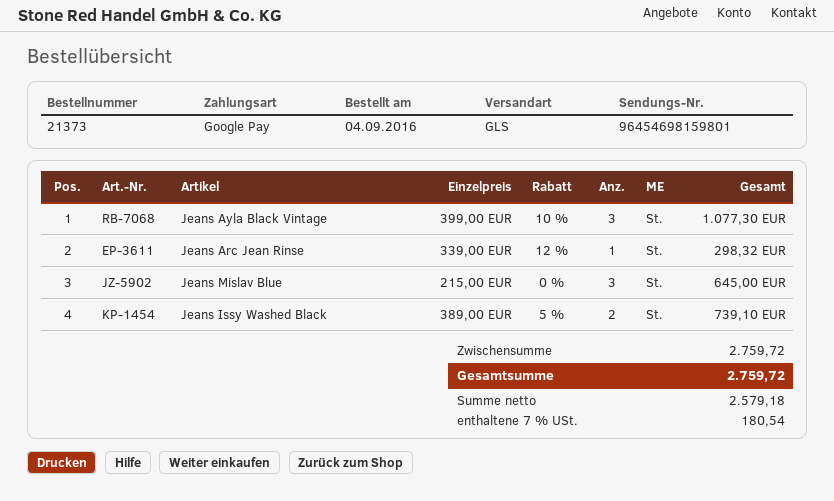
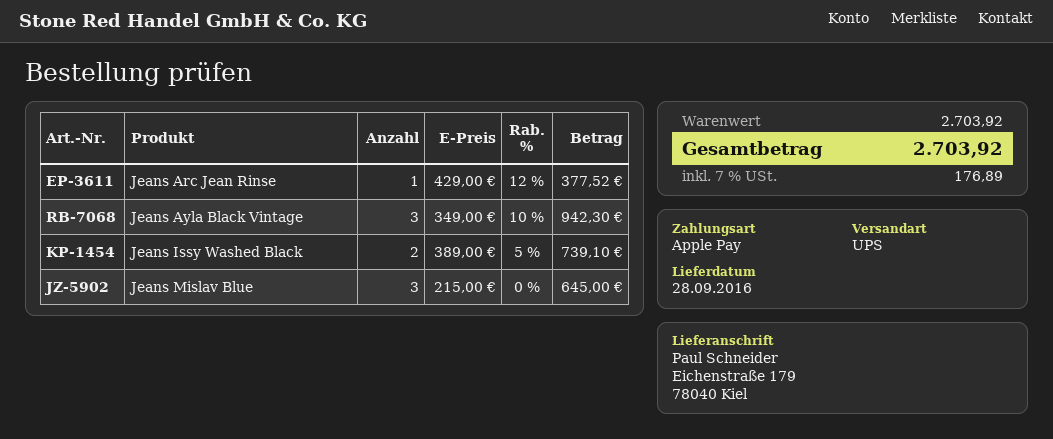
payment method: Google Pay -> Apple Pay
shipping method: GLS -> UPS
Jeans Ayla Black Vintage: 3 x 399.00 - 10% = 1077.30 -> 3 x 349.00 - 10% = 942.30
Jeans Arc Jean Rinse: 1 x 339.00 - 12% = 298.32 -> 1 x 429.00 - 12% = 377.52
subtotal: 2759.72 -> 2703.92
tax: 7% = 180.54 -> 7% = 176.89
total: 2759.72 -> 2703.92

